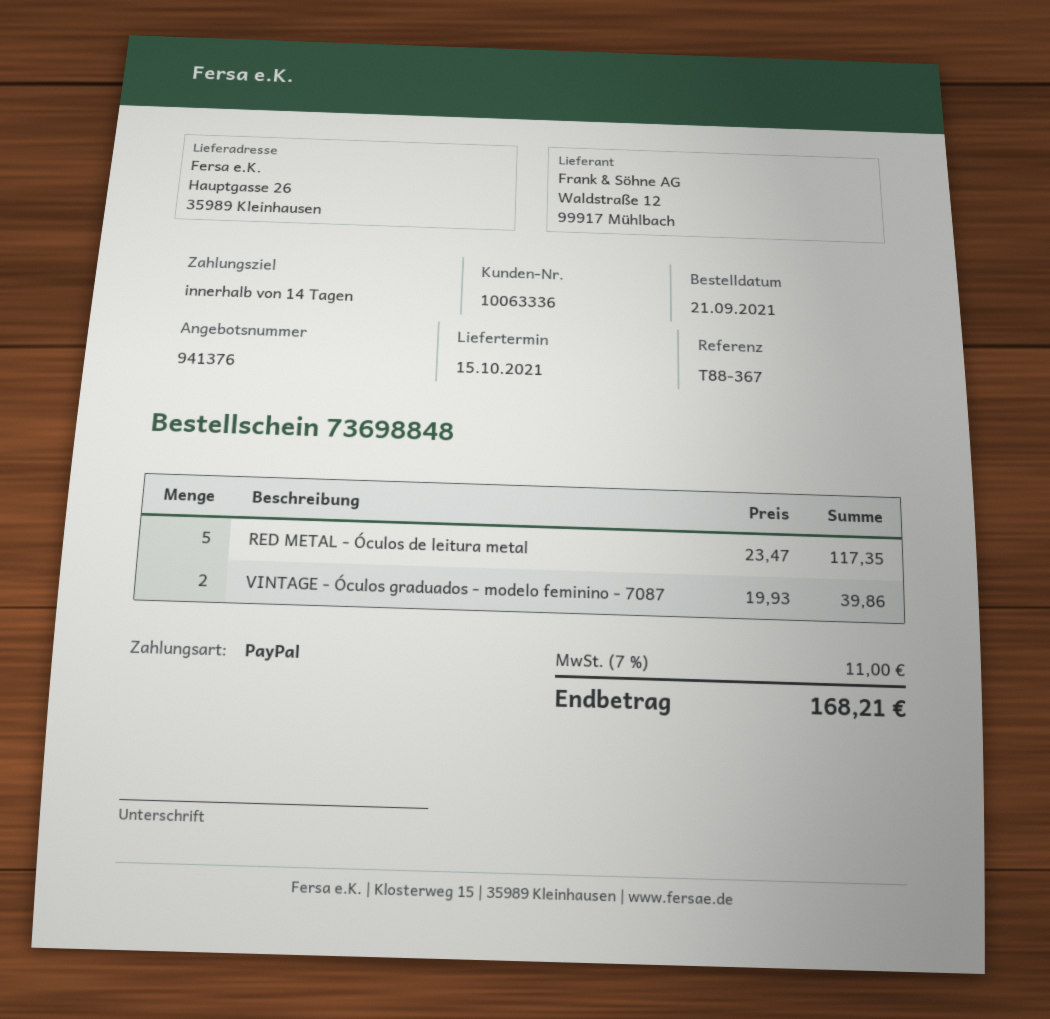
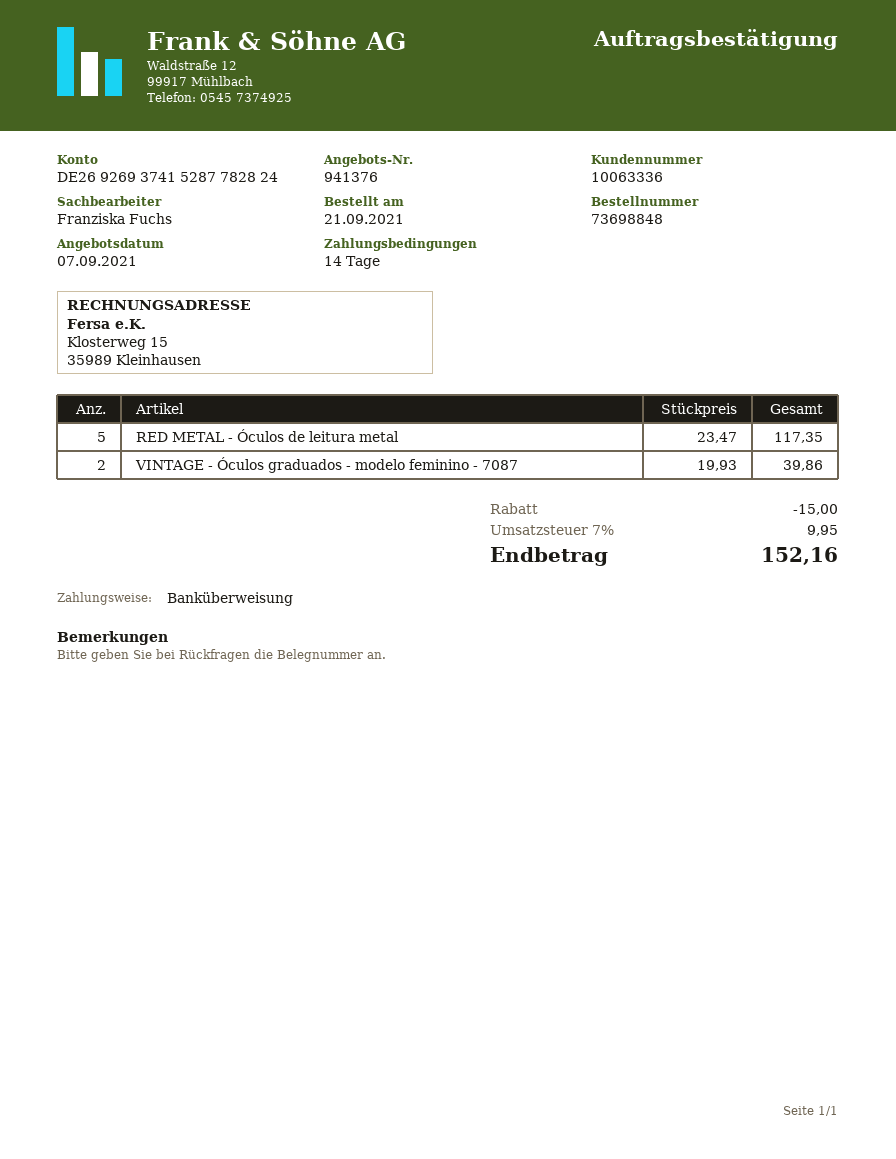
payment method: PayPal -> bank transfer
discount: none -> 15.00
tax: 7% = 11.00 -> 7% = 9.95
total: 168.21 -> 152.16

